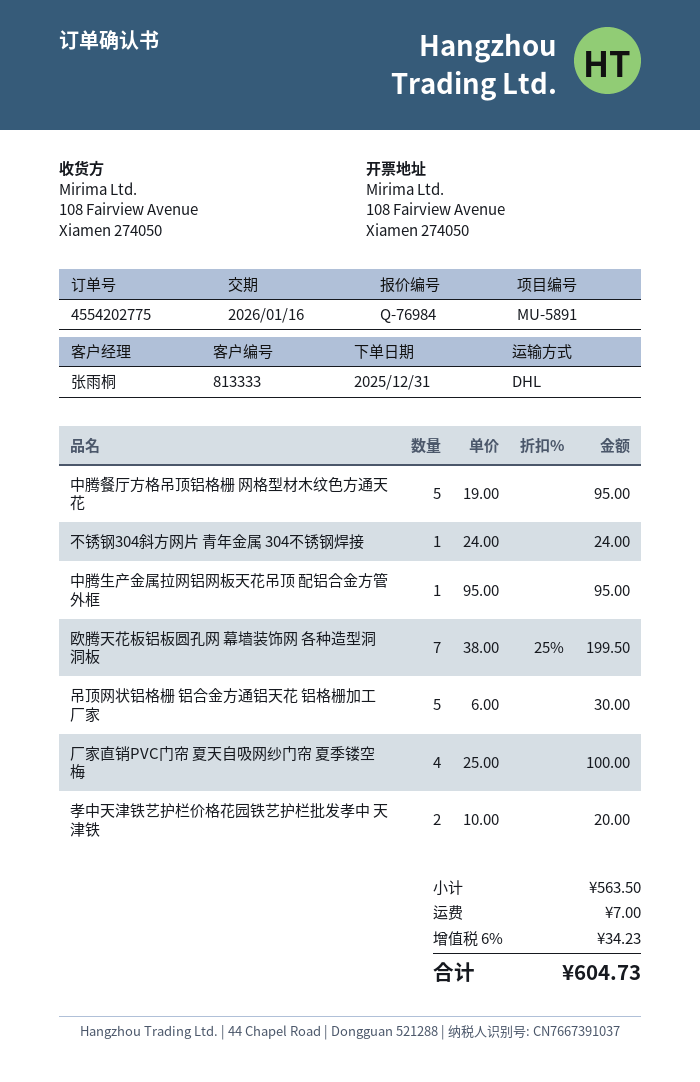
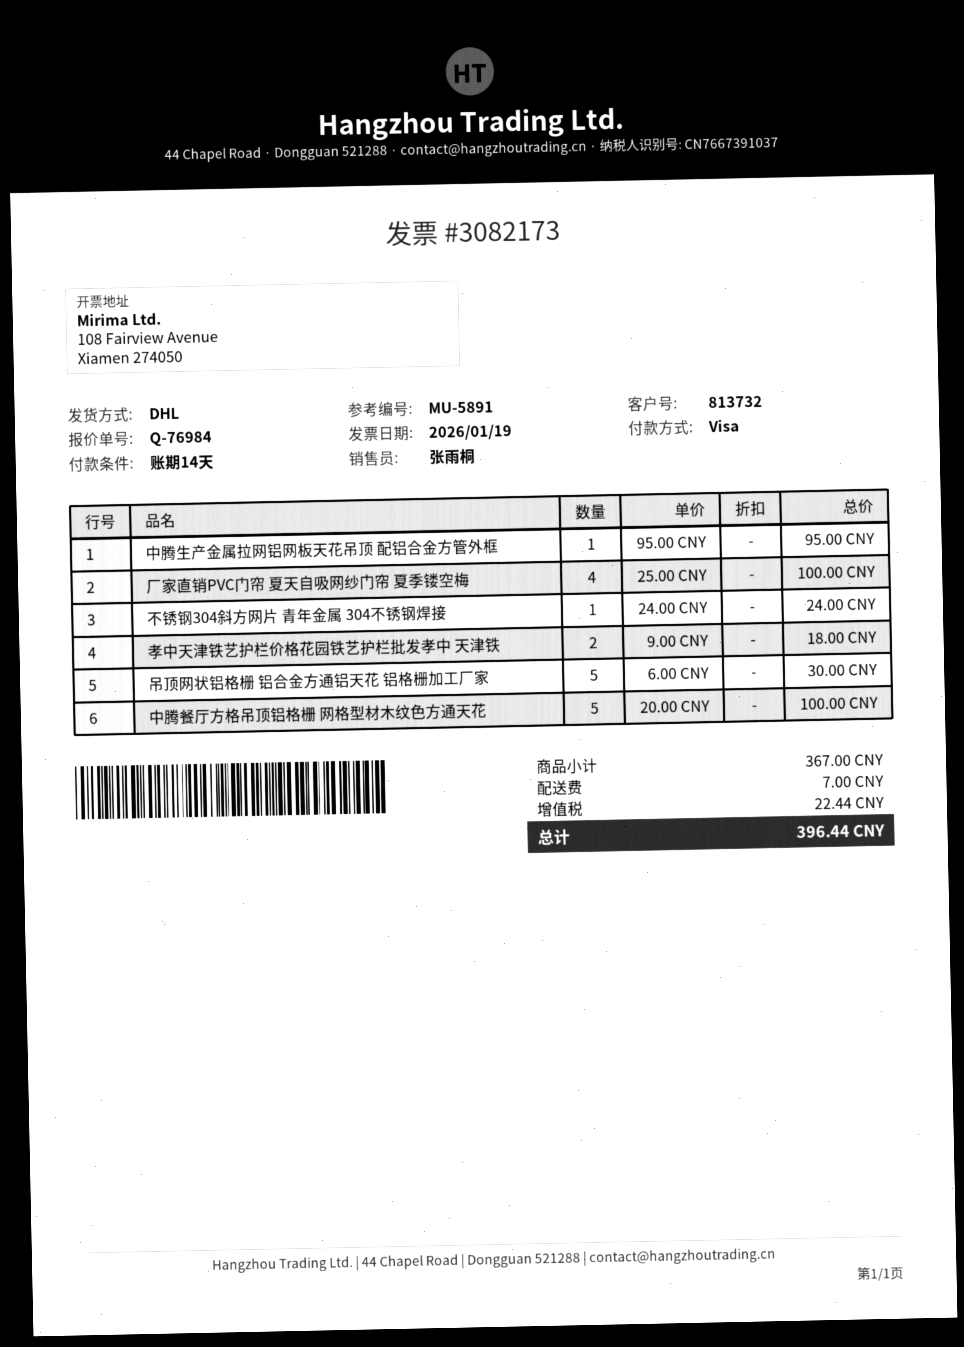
customer number: 813333 -> 813732
中腾餐厅方格吊顶铝格栅 网格型材木纹色方通天花: 5 x 19.00 = 95.00 -> 5 x 20.00 = 100.00
欧腾天花板铝板圆孔网 幕墙装饰网 各种造型洞洞板: 7 x 38.00 - 25% = 199.50 -> none
孝中天津铁艺护栏价格花园铁艺护栏批发孝中 天津铁: 2 x 10.00 = 20.00 -> 2 x 9.00 = 18.00
subtotal: 563.50 -> 367.00
tax: 34.23 -> 22.44
total: 604.73 -> 396.44

